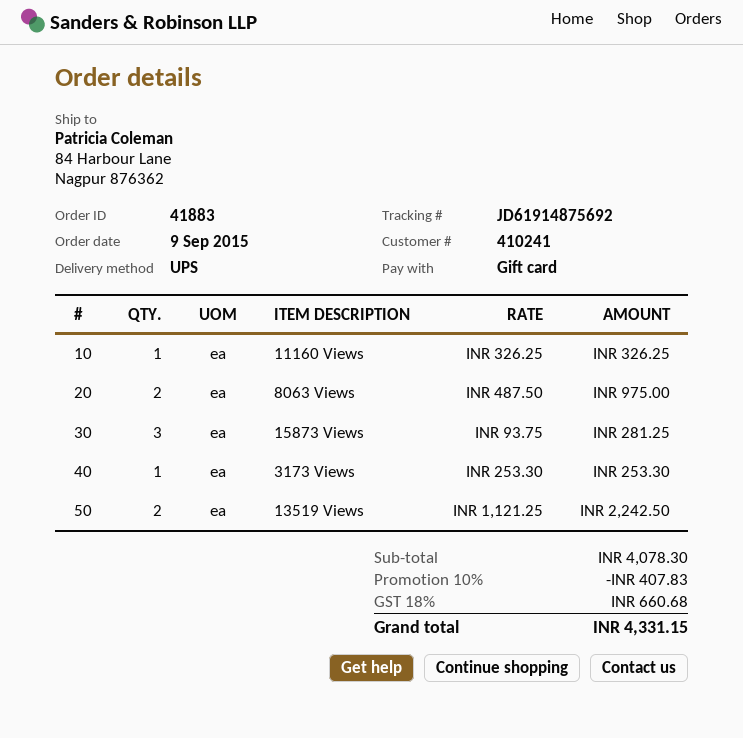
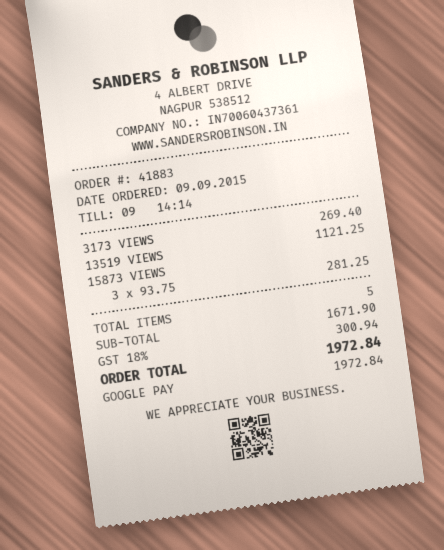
payment method: gift card -> Google Pay
11160 Views: 1 x 326.25 = 326.25 -> none
8063 Views: 2 x 487.50 = 975.00 -> none
3173 Views: 1 x 253.30 = 253.30 -> 1 x 269.40 = 269.40
13519 Views: 2 x 1121.25 = 2242.50 -> 1 x 1121.25 = 1121.25
subtotal: 4078.30 -> 1671.90
discount: 10% = 407.83 -> none
tax: 18% = 660.68 -> 18% = 300.94
total: 4331.15 -> 1972.84

